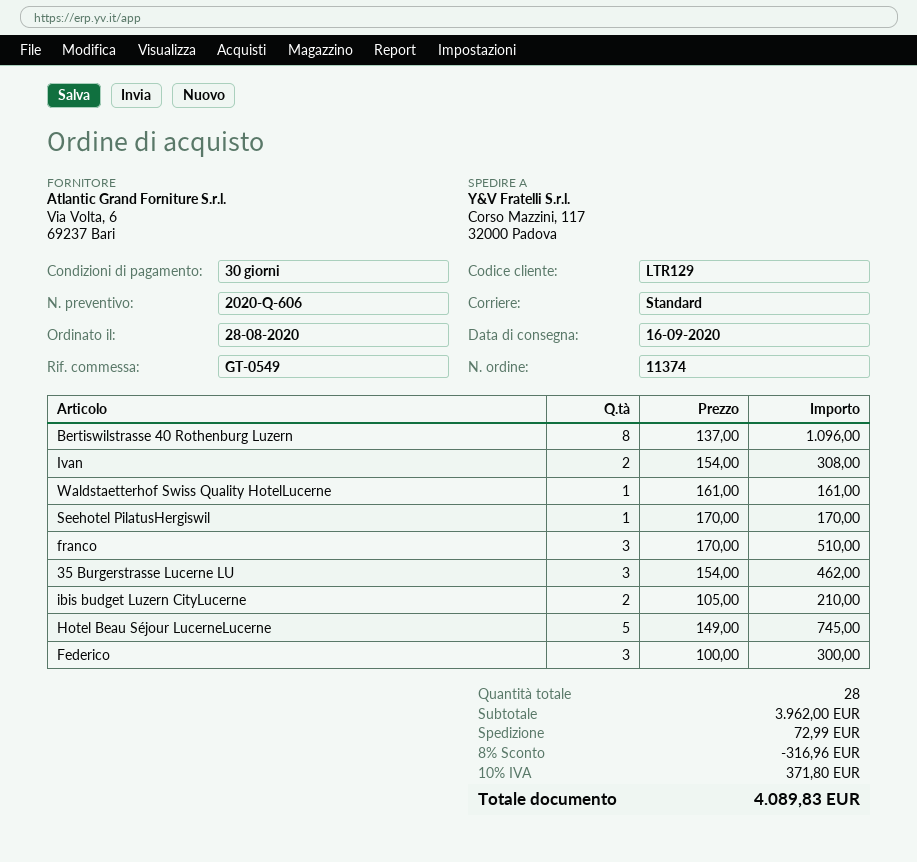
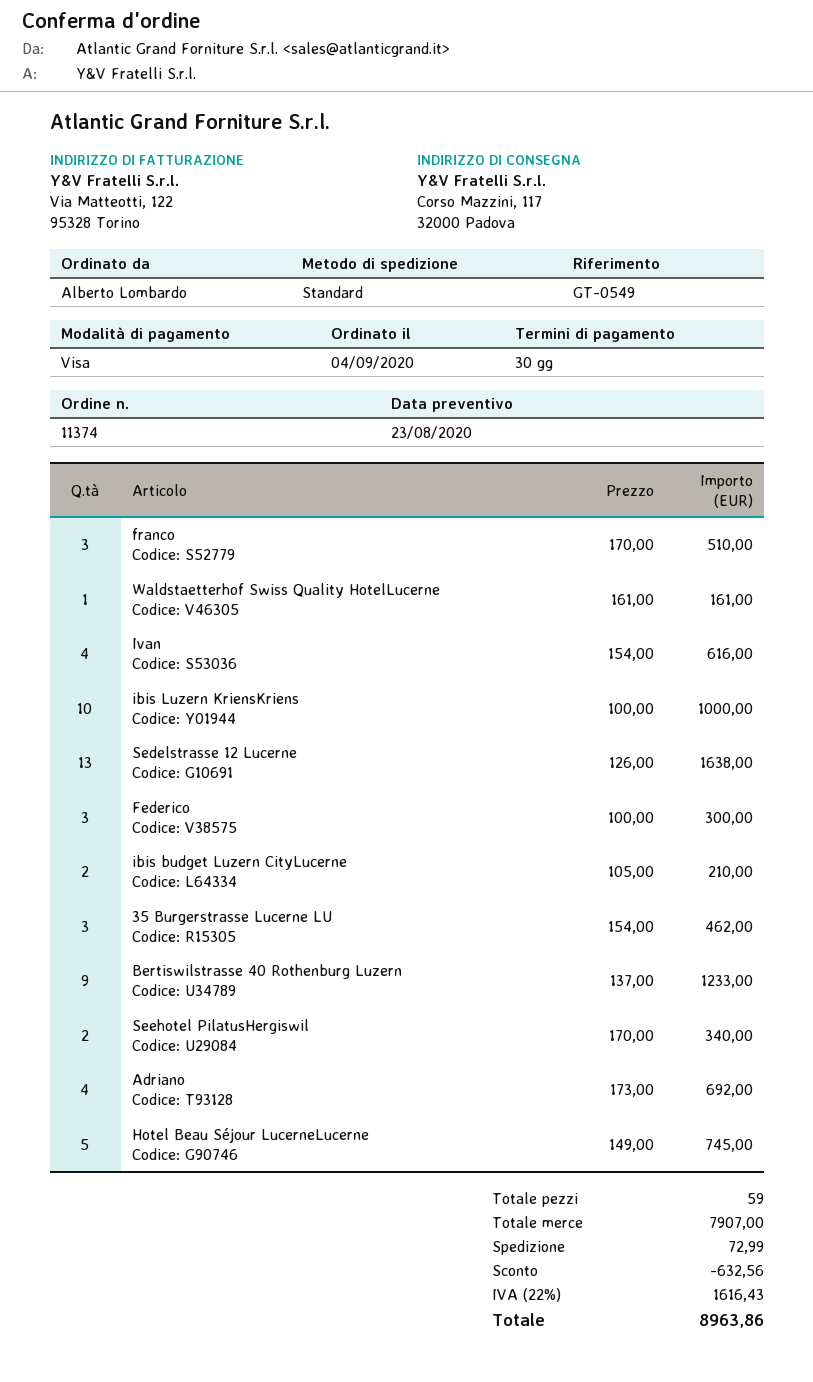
order date: 2020-08-28 -> 2020-09-04
Bertiswilstrasse 40 Rothenburg Luzern: 8 x 137.00 = 1096.00 -> 9 x 137.00 = 1233.00
Ivan: 2 x 154.00 = 308.00 -> 4 x 154.00 = 616.00
Seehotel PilatusHergiswil: 1 x 170.00 = 170.00 -> 2 x 170.00 = 340.00
ibis Luzern KriensKriens: none -> 10 x 100.00 = 1000.00
Sedelstrasse 12 Lucerne: none -> 13 x 126.00 = 1638.00
Adriano: none -> 4 x 173.00 = 692.00
total quantity: 28 -> 59
subtotal: 3962.00 -> 7907.00
discount: 316.96 -> 632.56
tax: 10% = 371.80 -> 22% = 1616.43
total: 4089.83 -> 8963.86

